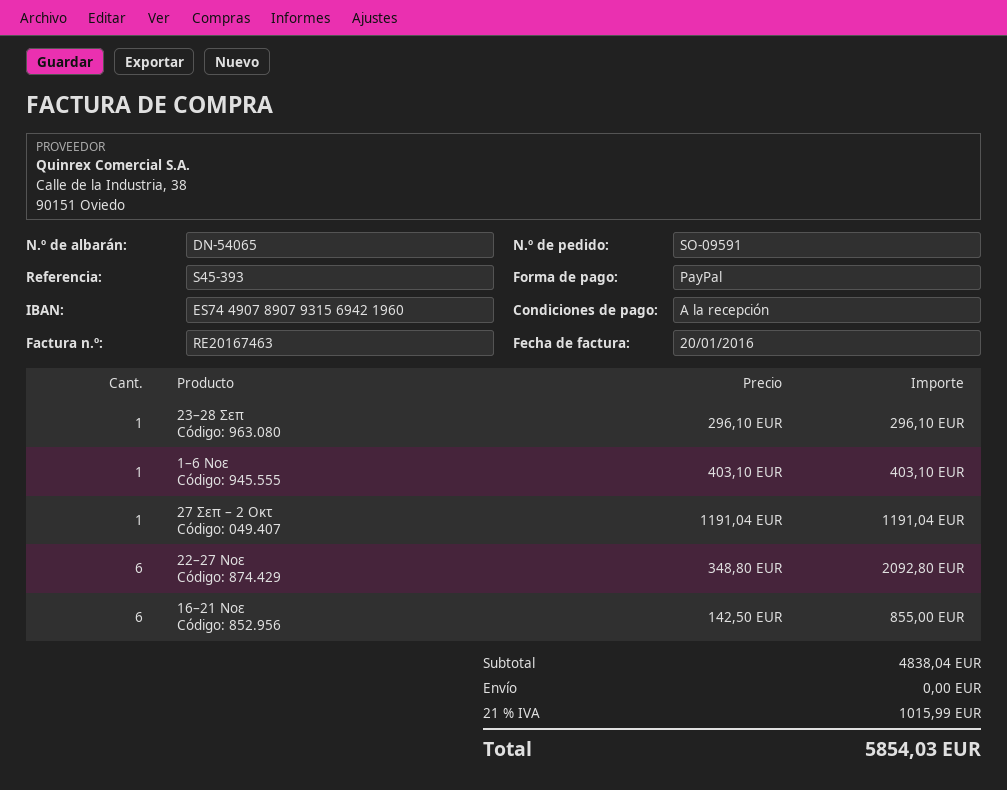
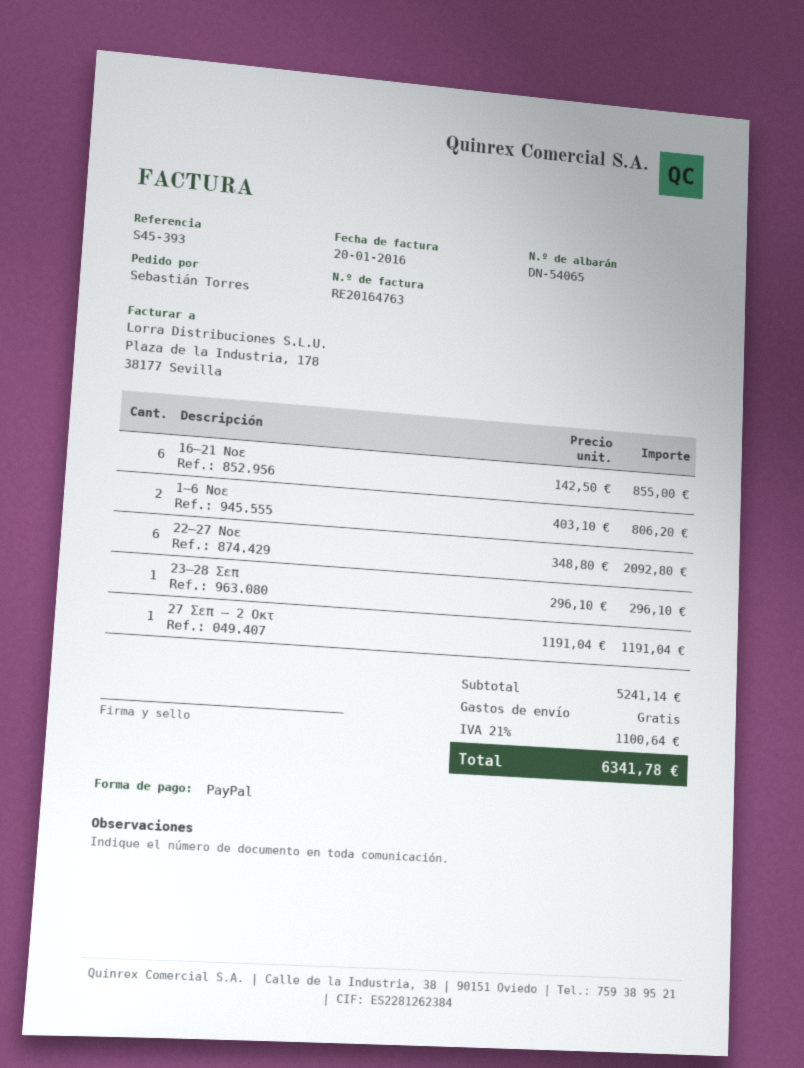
invoice number: RE20167463 -> RE20164763
1–6 Νοε: 1 x 403.10 = 403.10 -> 2 x 403.10 = 806.20
subtotal: 4838.04 -> 5241.14
tax: 21% = 1015.99 -> 21% = 1100.64
total: 5854.03 -> 6341.78

